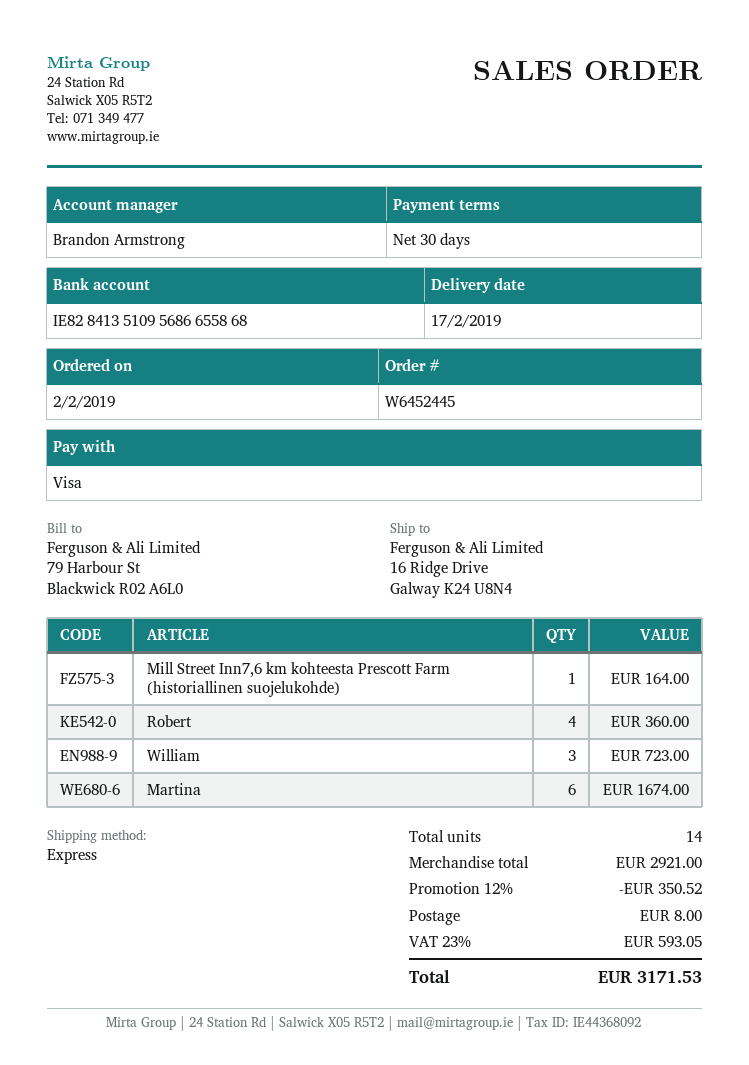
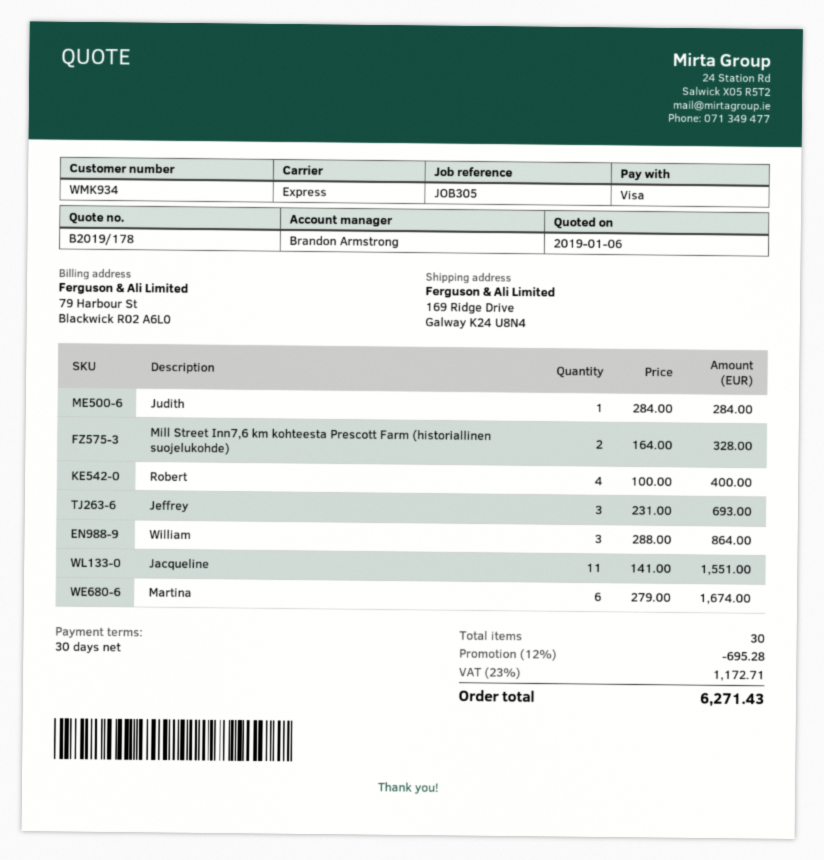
ship to: 16 Ridge Drive, Galway K24 U8N4 -> 169 Ridge Drive, Galway K24 U8N4
Mill Street Inn7,6 km kohteesta Prescott Farm (historiallinen suojelukohde): 1 for 164.00 -> 2 for 328.00
Robert: 4 for 360.00 -> 4 for 400.00
William: 3 for 723.00 -> 3 for 864.00
Judith: none -> 1 for 284.00
Jeffrey: none -> 3 for 693.00
Jacqueline: none -> 11 for 1551.00
total quantity: 14 -> 30
discount: 12% = 350.52 -> 12% = 695.28
shipping: 8.00 -> none
tax: 23% = 593.05 -> 23% = 1172.71
total: 3171.53 -> 6271.43

